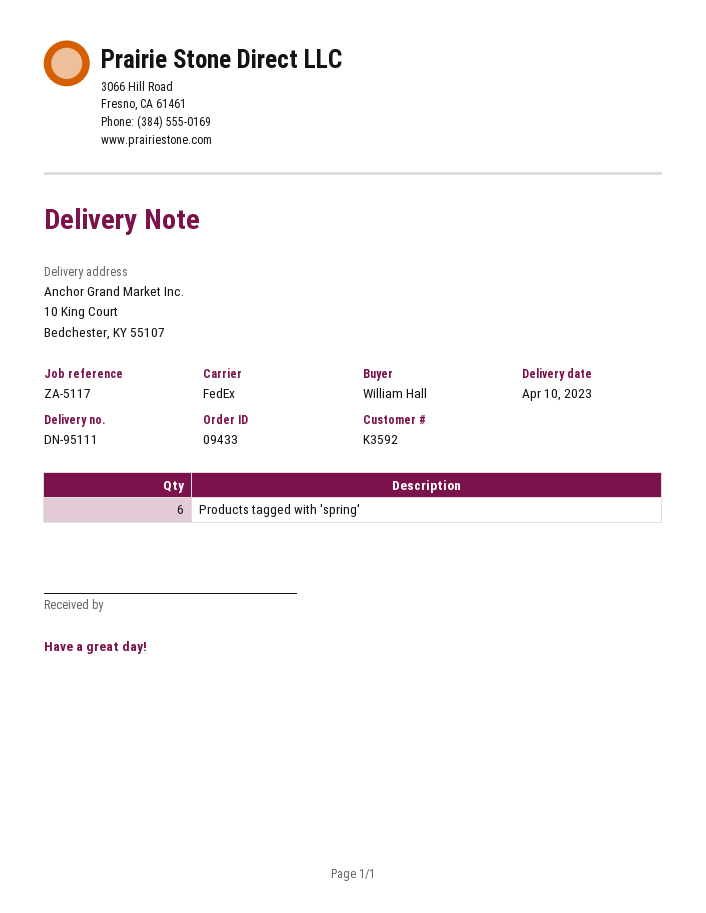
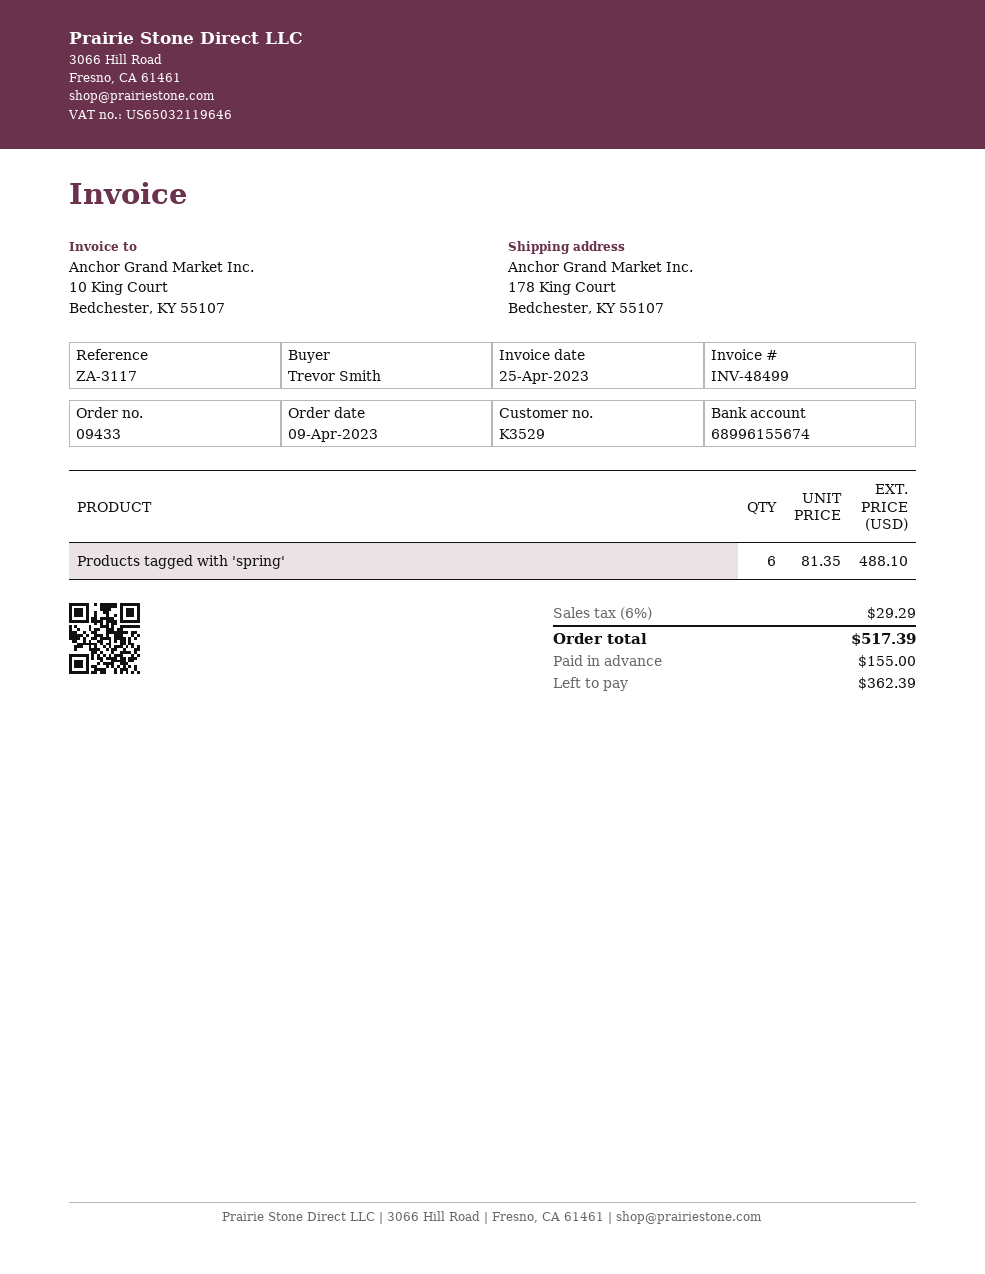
customer number: K3592 -> K3529
reference: ZA-5117 -> ZA-3117
ordered by: William Hall -> Trevor Smith
ship to: 10 King Court, Bedchester, KY 55107 -> 178 King Court, Bedchester, KY 55107

